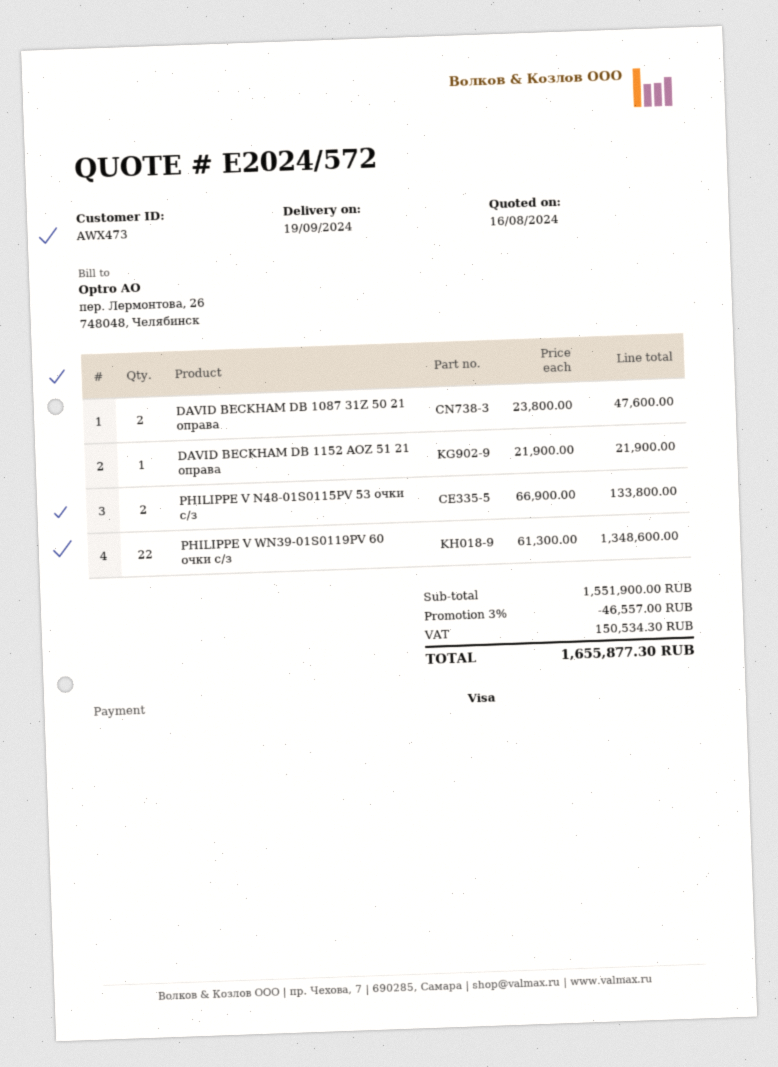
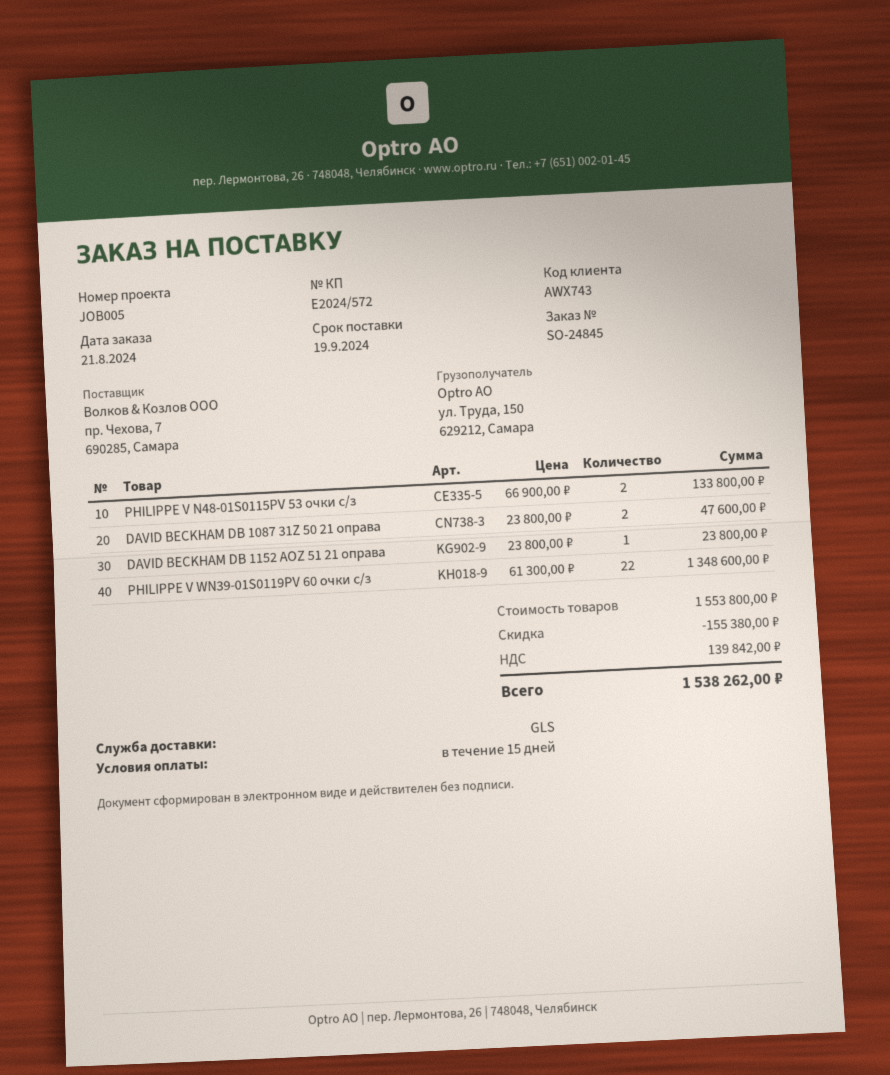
customer number: AWX473 -> AWX743
DAVID BECKHAM DB 1152 AOZ 51 21 оправа: 1 x 21900.00 = 21900.00 -> 1 x 23800.00 = 23800.00
subtotal: 1551900.00 -> 1553800.00
discount: 46557.00 -> 155380.00
tax: 150534.30 -> 139842.00
total: 1655877.30 -> 1538262.00

